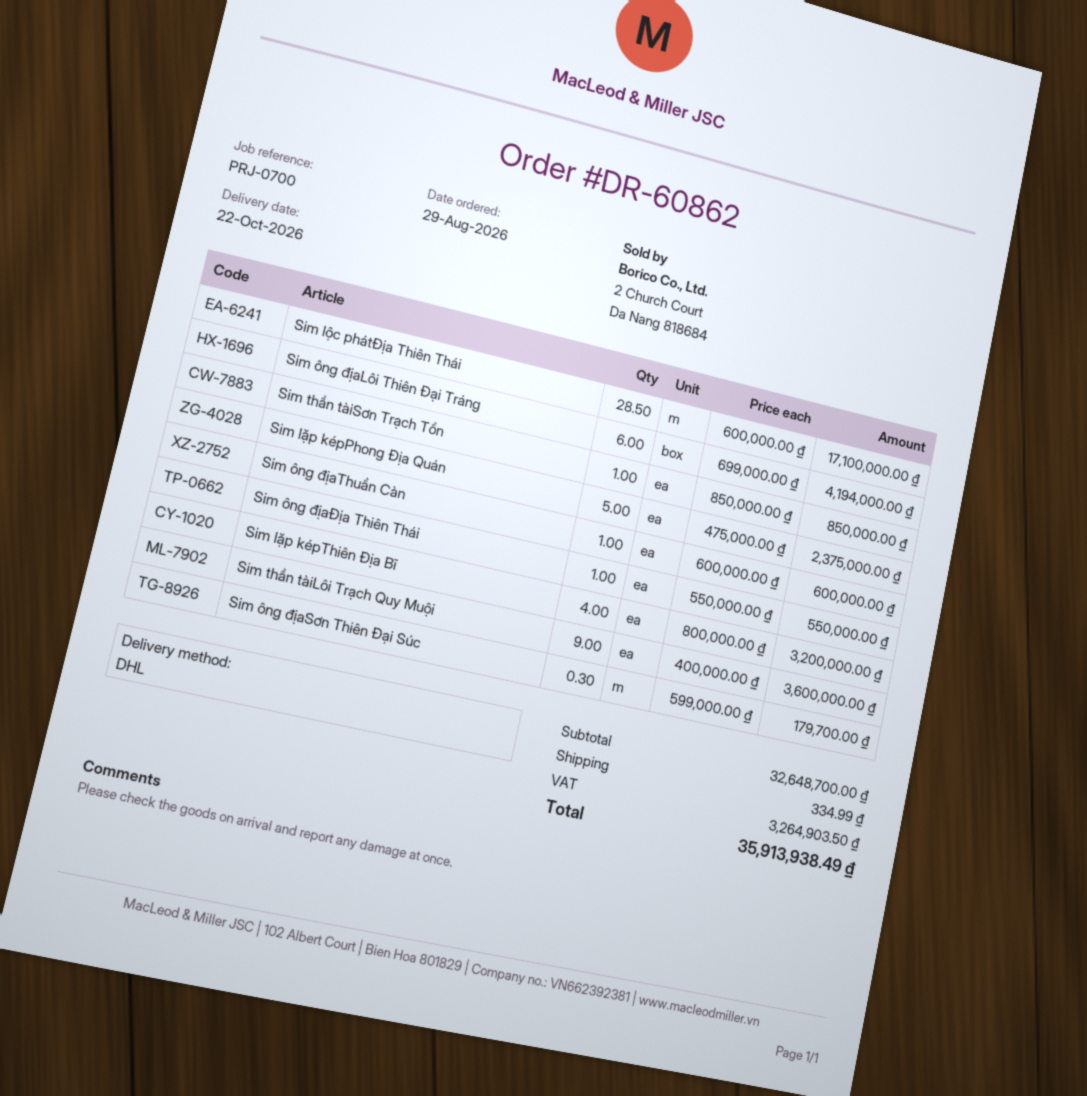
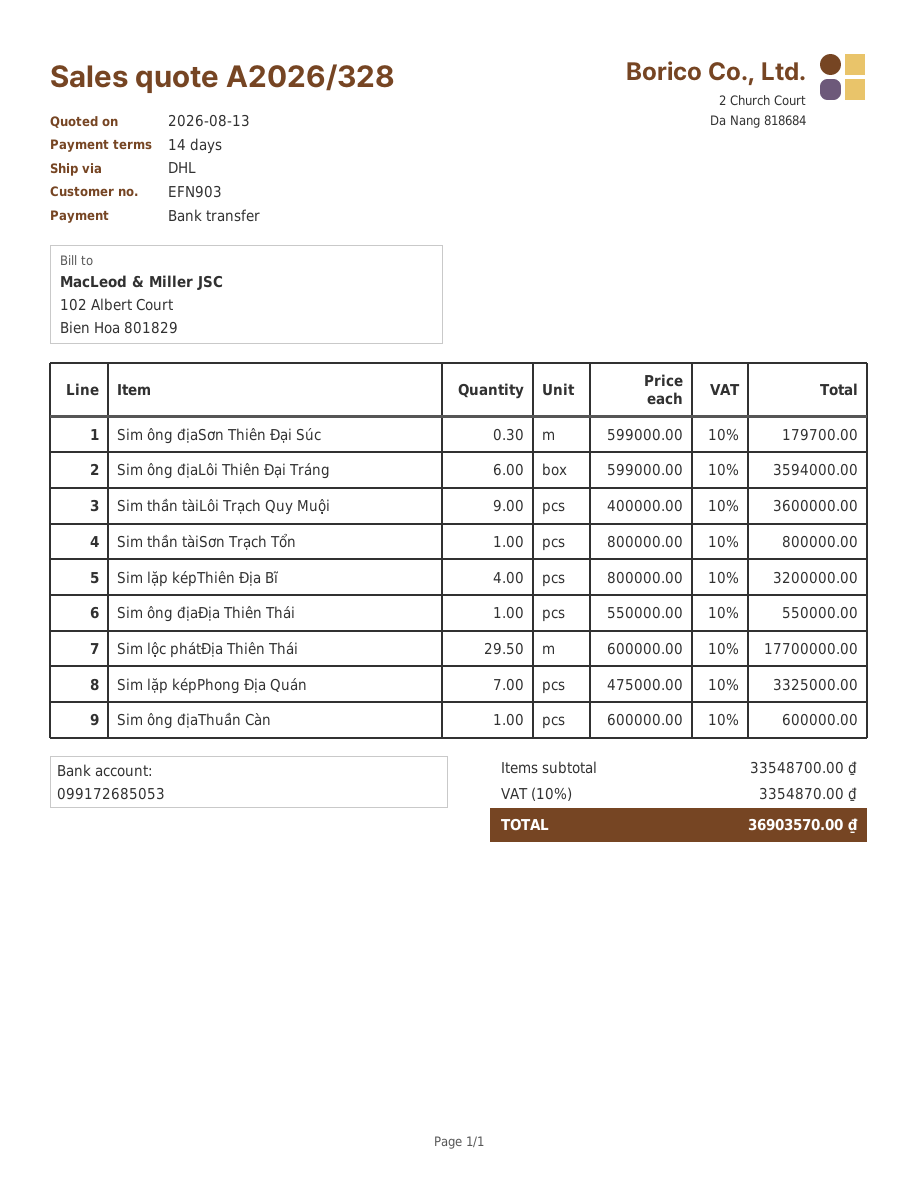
Sim lộc phátĐịa Thiên Thái: 28.5 x 600000.00 = 17100000.00 -> 29.5 x 600000.00 = 17700000.00
Sim ông địaLôi Thiên Đại Tráng: 6 x 699000.00 = 4194000.00 -> 6 x 599000.00 = 3594000.00
Sim thần tàiSơn Trạch Tổn: 1 x 850000.00 = 850000.00 -> 1 x 800000.00 = 800000.00
Sim lặp képPhong Địa Quán: 5 x 475000.00 = 2375000.00 -> 7 x 475000.00 = 3325000.00
subtotal: 32648700.00 -> 33548700.00
shipping: 334.99 -> none
tax: 3264903.50 -> 3354870.00
total: 35913938.49 -> 36903570.00

